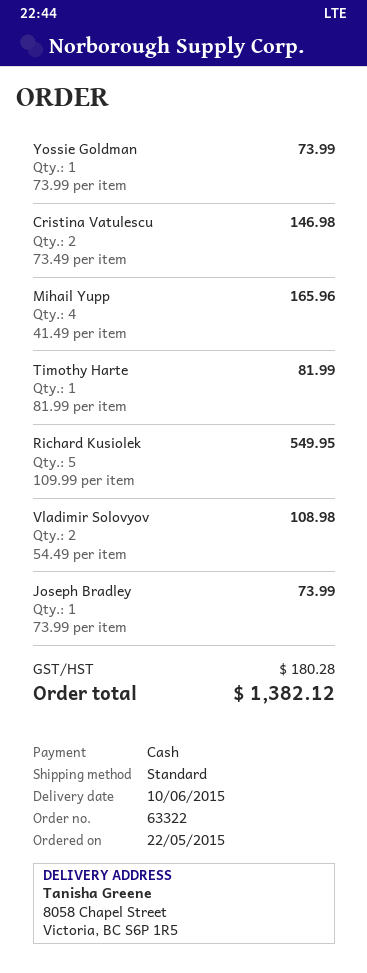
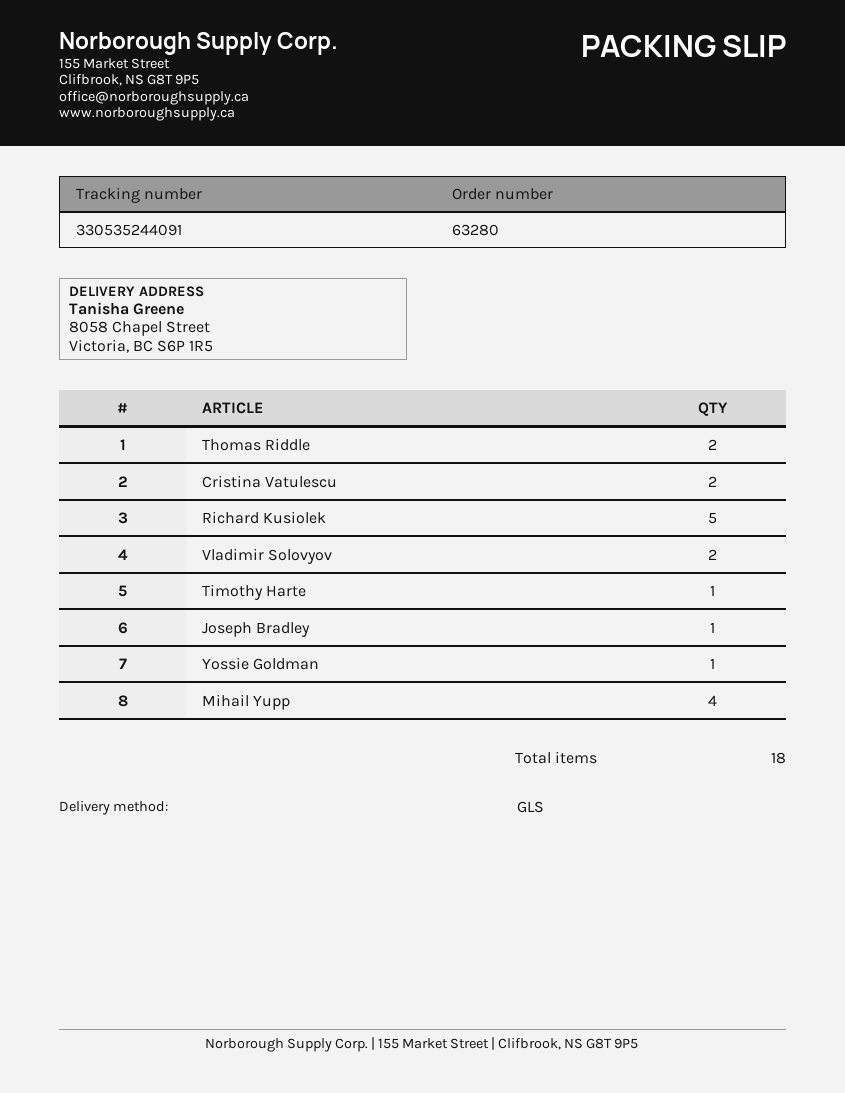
order number: 63322 -> 63280
shipping method: standard -> GLS
Thomas Riddle: none -> 2

